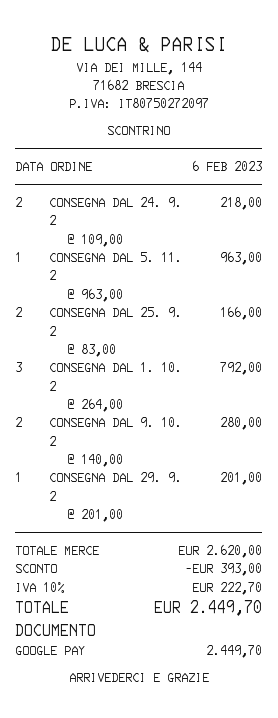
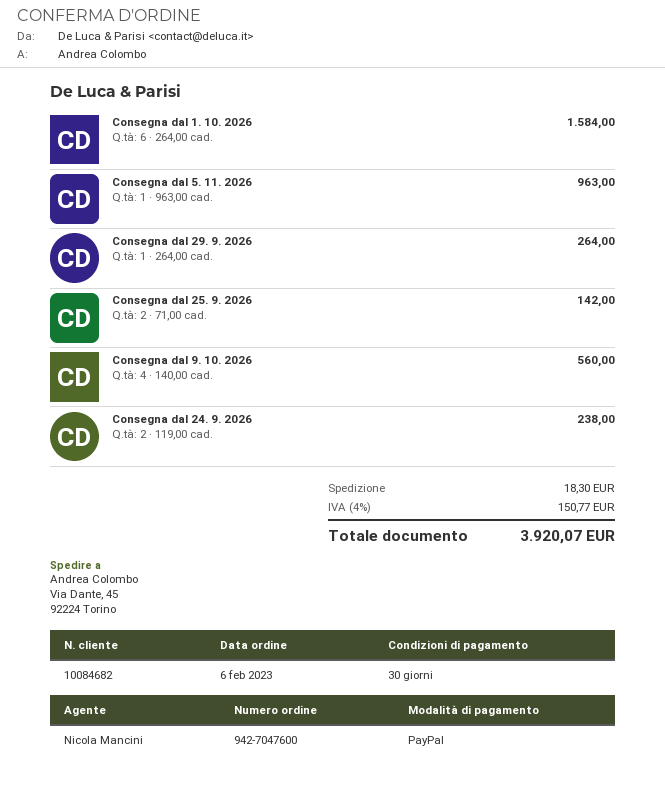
payment method: Google Pay -> PayPal
CONSEGNA DAL 24. 9. 2: 2 x 109.00 = 218.00 -> 2 x 119.00 = 238.00
CONSEGNA DAL 25. 9. 2: 2 x 83.00 = 166.00 -> 2 x 71.00 = 142.00
CONSEGNA DAL 1. 10. 2: 3 x 264.00 = 792.00 -> 6 x 264.00 = 1584.00
CONSEGNA DAL 9. 10. 2: 2 x 140.00 = 280.00 -> 4 x 140.00 = 560.00
CONSEGNA DAL 29. 9. 2: 1 x 201.00 = 201.00 -> 1 x 264.00 = 264.00
discount: 393.00 -> none
shipping: none -> 18.30
tax: 10% = 222.70 -> 4% = 150.77
total: 2449.70 -> 3920.07

